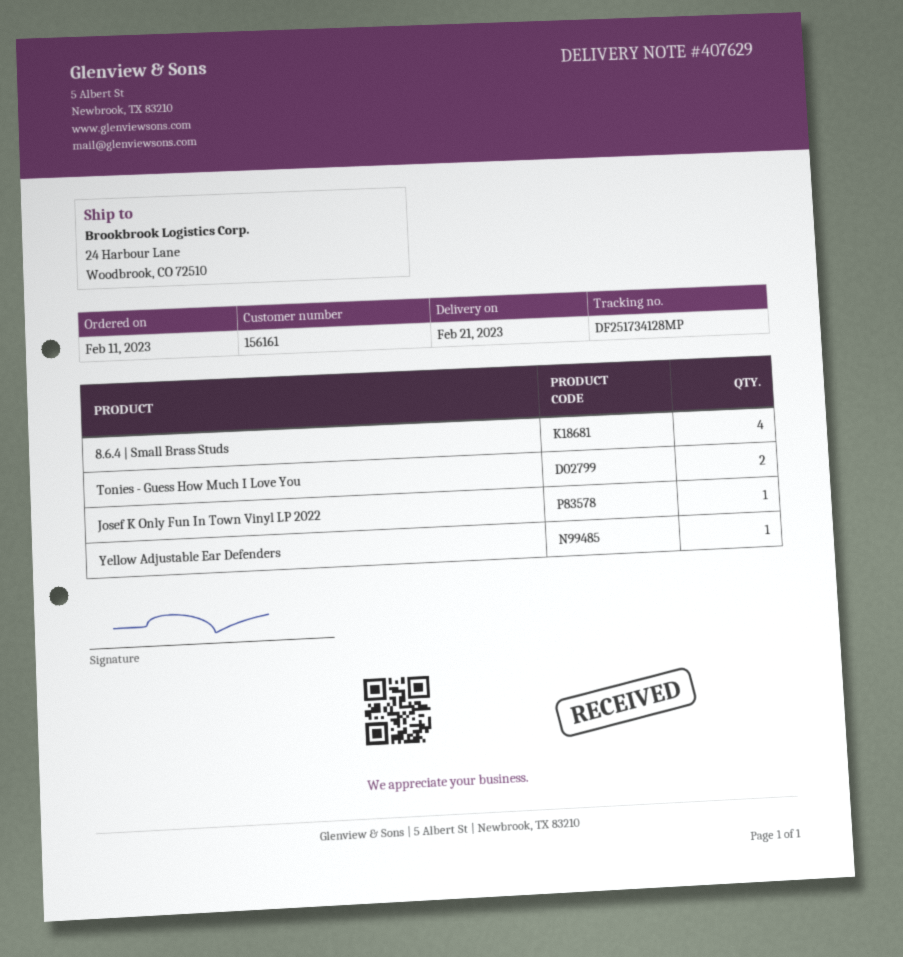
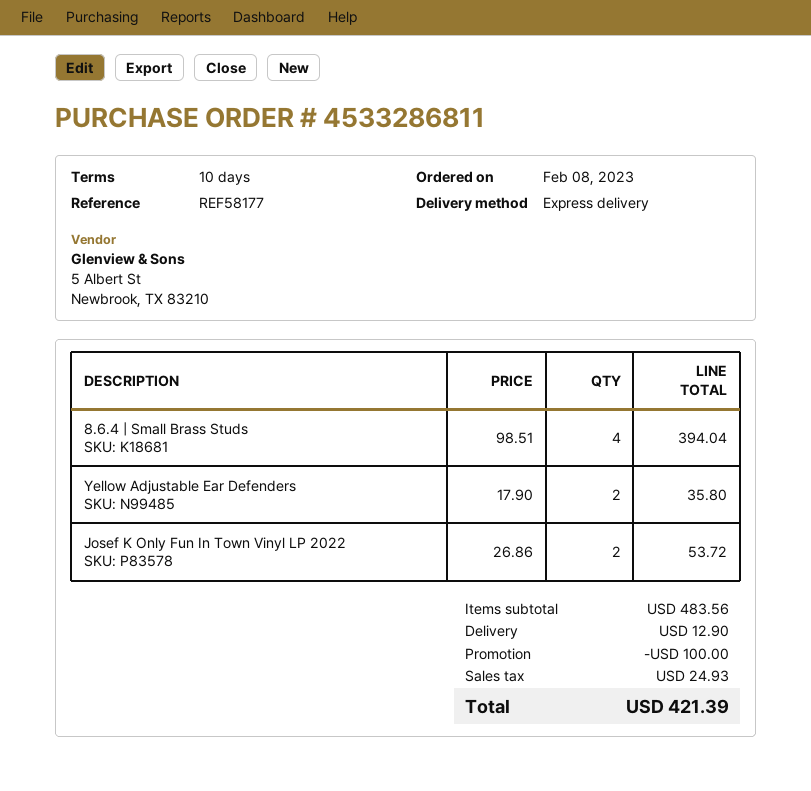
order date: 2023-02-11 -> 2023-02-08
Tonies - Guess How Much I Love You: 2 -> none
Josef K Only Fun In Town Vinyl LP 2022: 1 -> 2
Yellow Adjustable Ear Defenders: 1 -> 2

